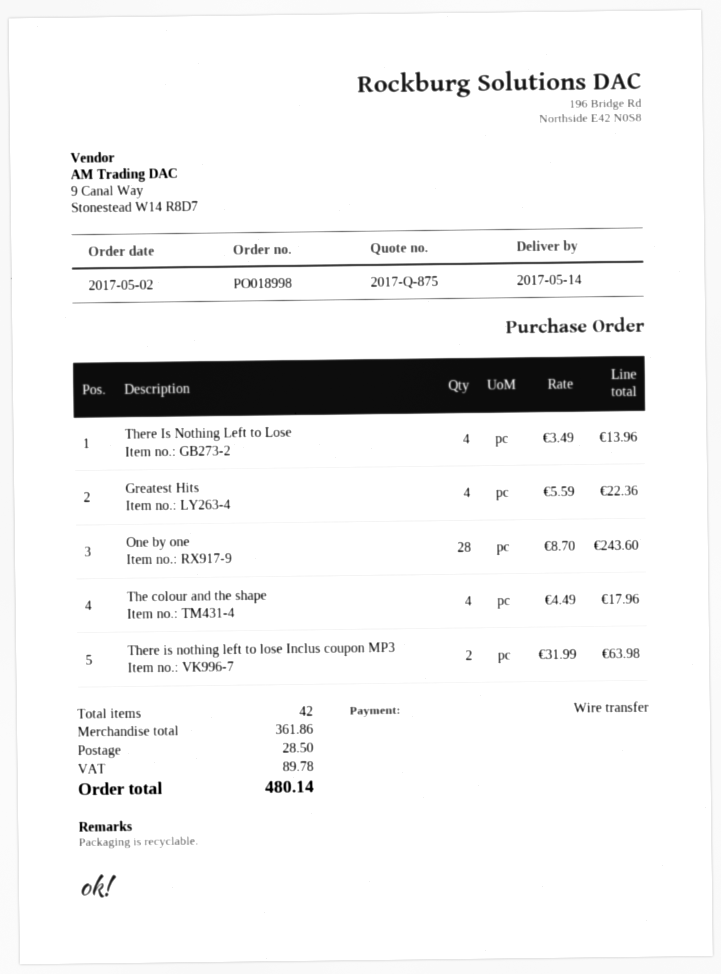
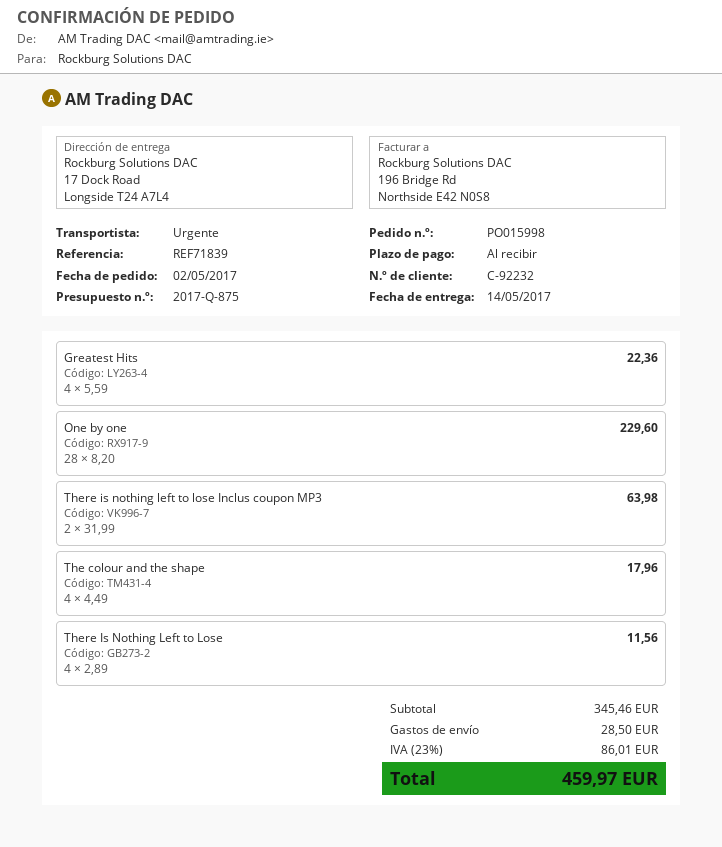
order number: PO018998 -> PO015998
There Is Nothing Left to Lose: 4 x 3.49 = 13.96 -> 4 x 2.89 = 11.56
One by one: 28 x 8.70 = 243.60 -> 28 x 8.20 = 229.60
subtotal: 361.86 -> 345.46
tax: 89.78 -> 86.01
total: 480.14 -> 459.97

